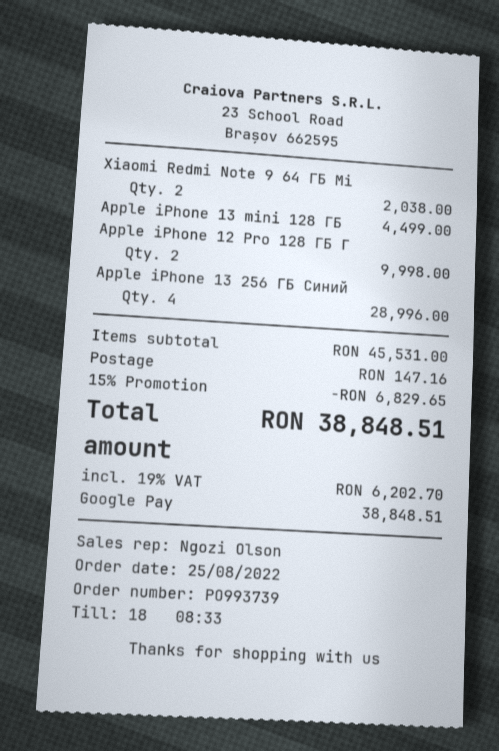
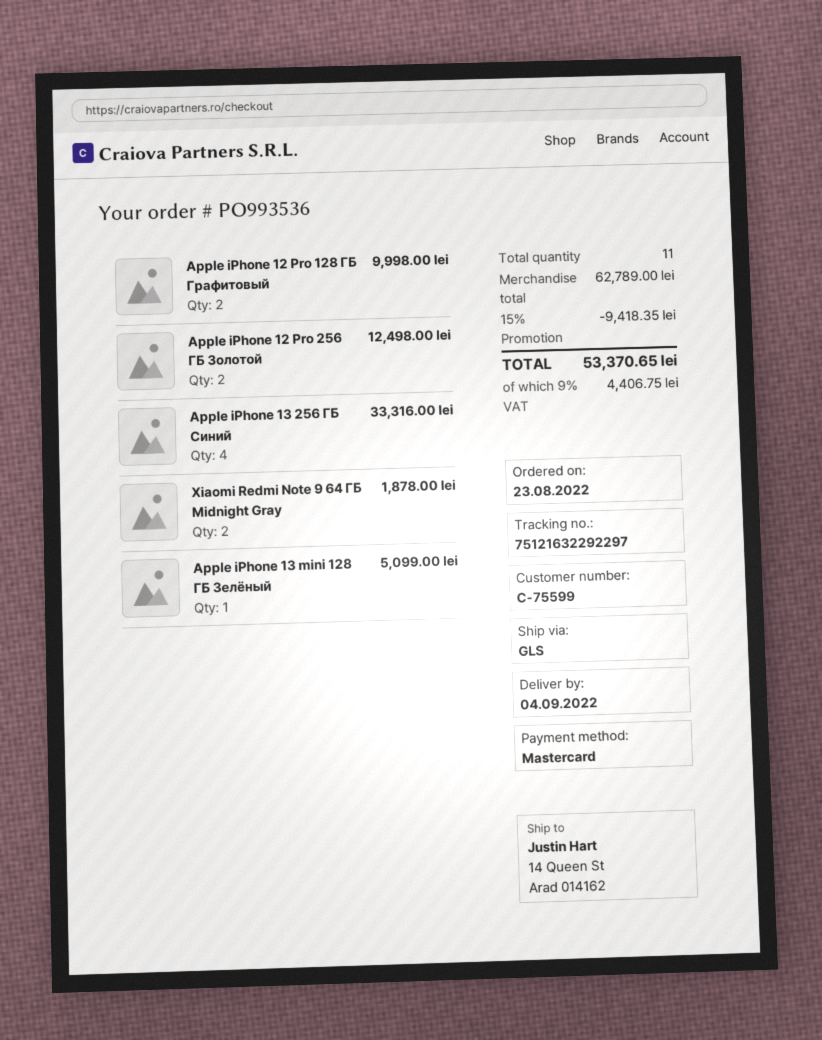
order number: PO993739 -> PO993536
order date: 2022-08-25 -> 2022-08-23
payment method: Google Pay -> Mastercard
Xiaomi Redmi Note 9 64 ГБ Mi: 2 for 2038.00 -> 2 for 1878.00
Apple iPhone 13 mini 128 ГБ: 1 for 4499.00 -> 1 for 5099.00
Apple iPhone 13 256 ГБ Синий: 4 for 28996.00 -> 4 for 33316.00
Apple iPhone 12 Pro 256 ГБ Золотой: none -> 2 for 12498.00
subtotal: 45531.00 -> 62789.00
discount: 15% = 6829.65 -> 15% = 9418.35
shipping: 147.16 -> none
tax: 19% = 6202.70 -> 9% = 4406.75
total: 38848.51 -> 53370.65

